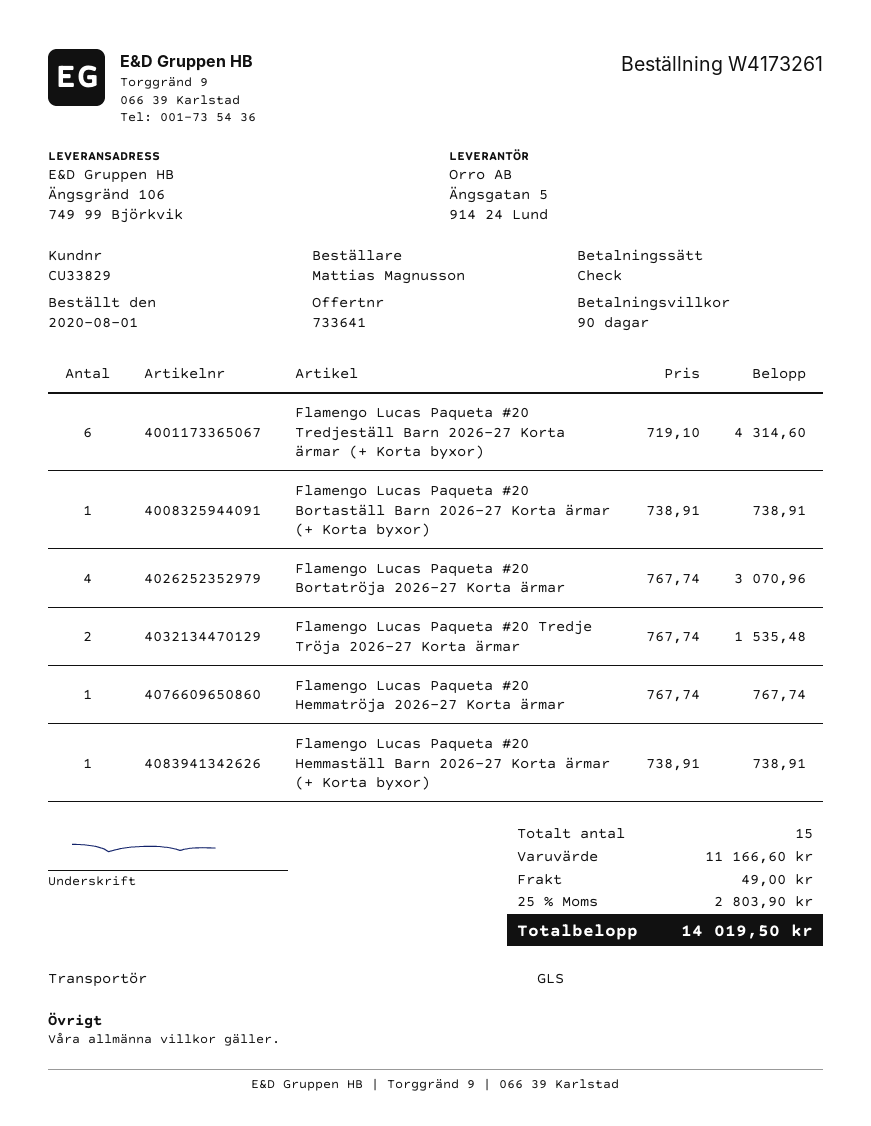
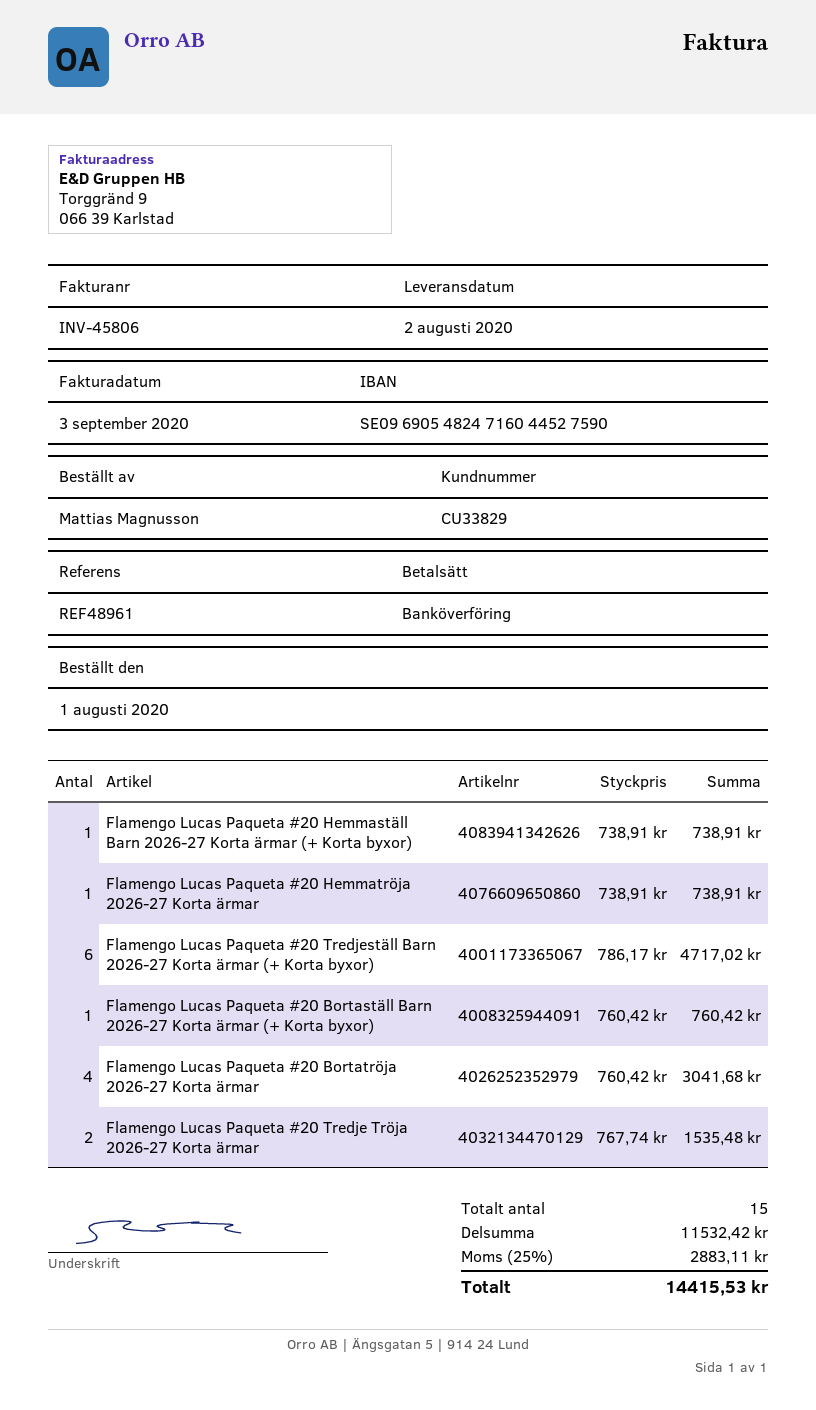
payment method: cheque -> bank transfer
Flamengo Lucas Paqueta #20 Tredjeställ Barn 2026-27 Korta ärmar (+ Korta byxor): 6 x 719.10 = 4314.60 -> 6 x 786.17 = 4717.02
Flamengo Lucas Paqueta #20 Bortaställ Barn 2026-27 Korta ärmar (+ Korta byxor): 1 x 738.91 = 738.91 -> 1 x 760.42 = 760.42
Flamengo Lucas Paqueta #20 Bortatröja 2026-27 Korta ärmar: 4 x 767.74 = 3070.96 -> 4 x 760.42 = 3041.68
Flamengo Lucas Paqueta #20 Hemmatröja 2026-27 Korta ärmar: 1 x 767.74 = 767.74 -> 1 x 738.91 = 738.91
subtotal: 11166.60 -> 11532.42
shipping: 49.00 -> none
tax: 25% = 2803.90 -> 25% = 2883.11
total: 14019.50 -> 14415.53

